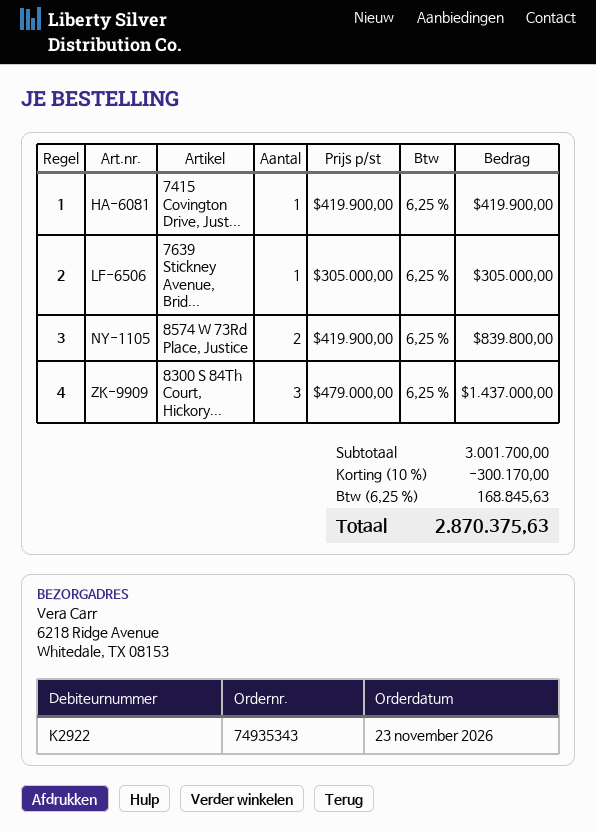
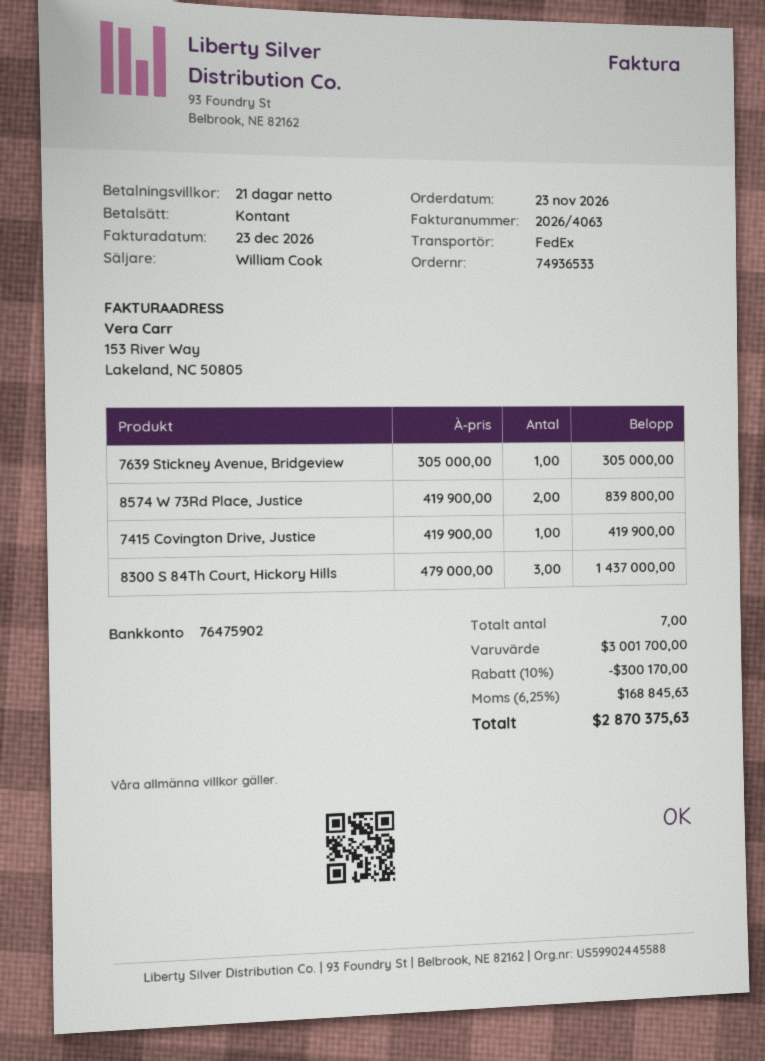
order number: 74935343 -> 74936533

